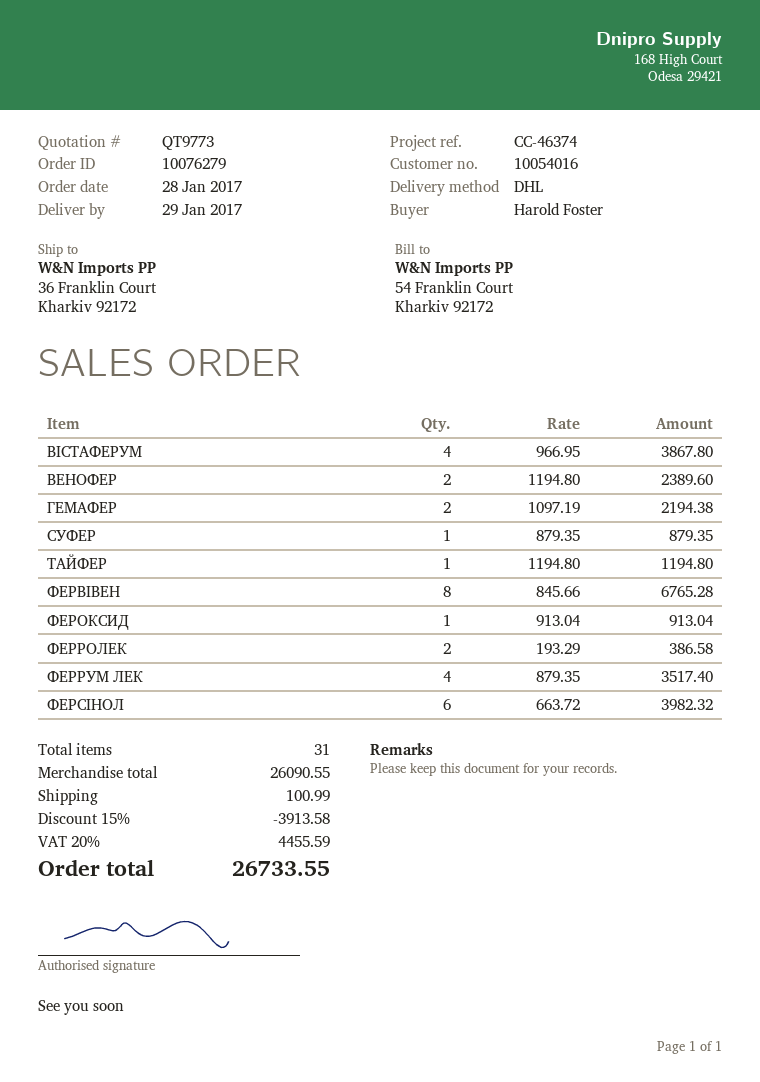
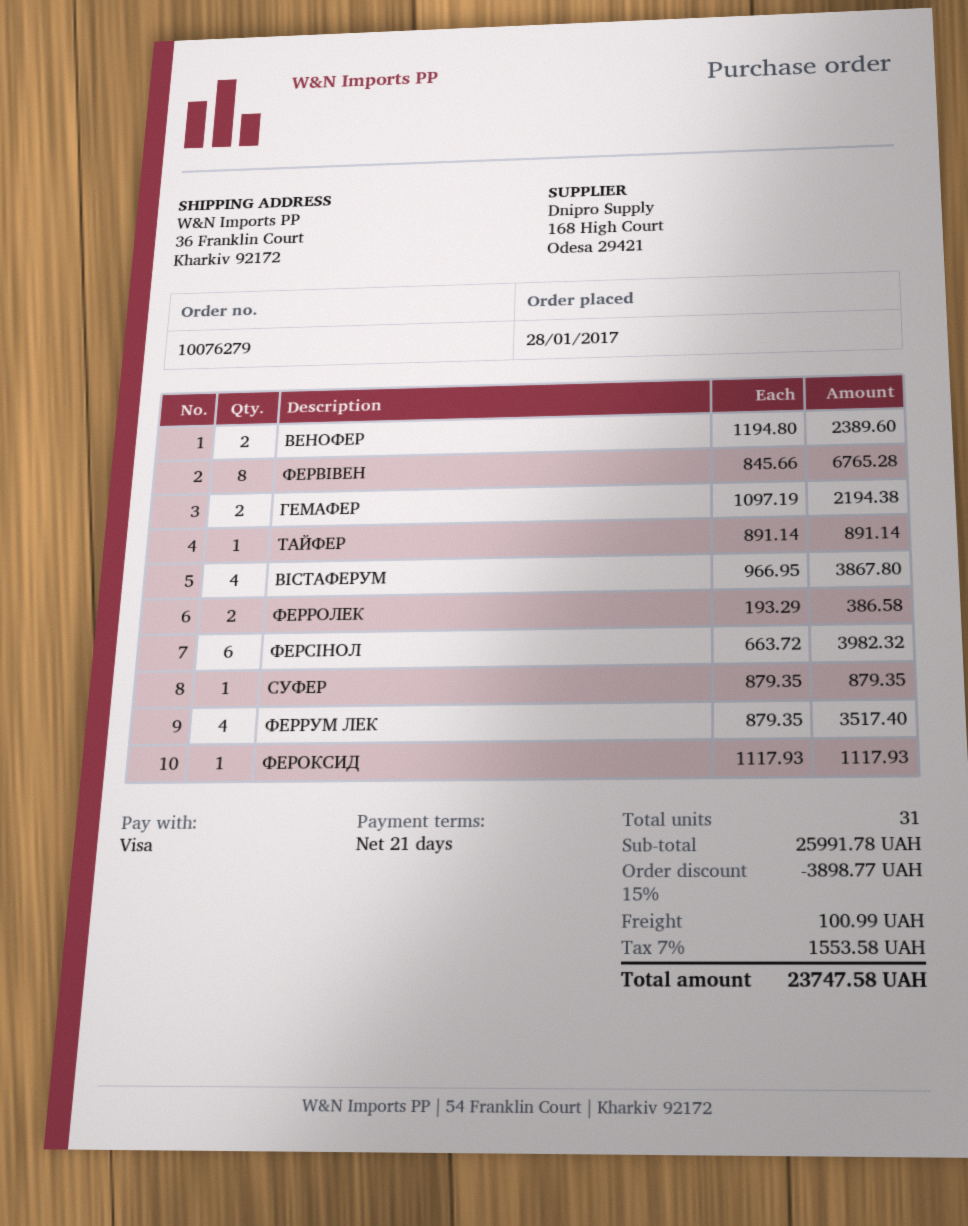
ТАЙФЕР: 1 x 1194.80 = 1194.80 -> 1 x 891.14 = 891.14
ФЕРОКСИД: 1 x 913.04 = 913.04 -> 1 x 1117.93 = 1117.93
subtotal: 26090.55 -> 25991.78
discount: 15% = 3913.58 -> 15% = 3898.77
tax: 20% = 4455.59 -> 7% = 1553.58
total: 26733.55 -> 23747.58

